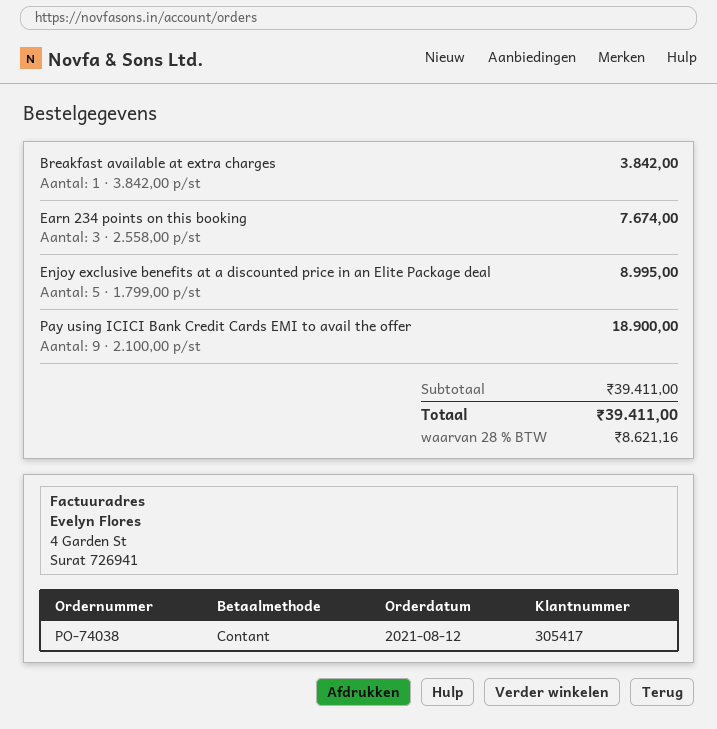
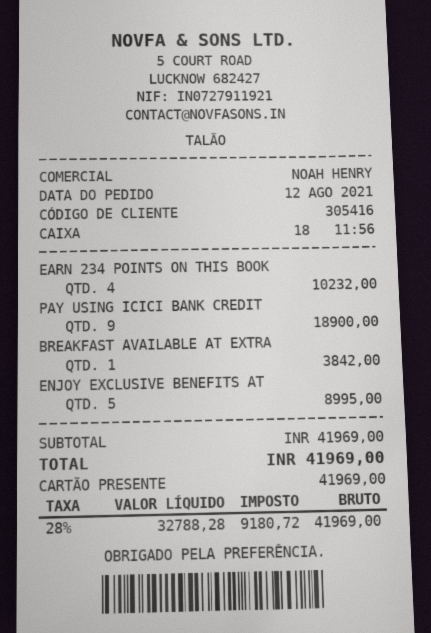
customer number: 305417 -> 305416
payment method: cash -> gift card
Earn 234 points on this booking: 3 for 7674.00 -> 4 for 10232.00
subtotal: 39411.00 -> 41969.00
tax: 28% = 8621.16 -> 28% = 9180.72
total: 39411.00 -> 41969.00

